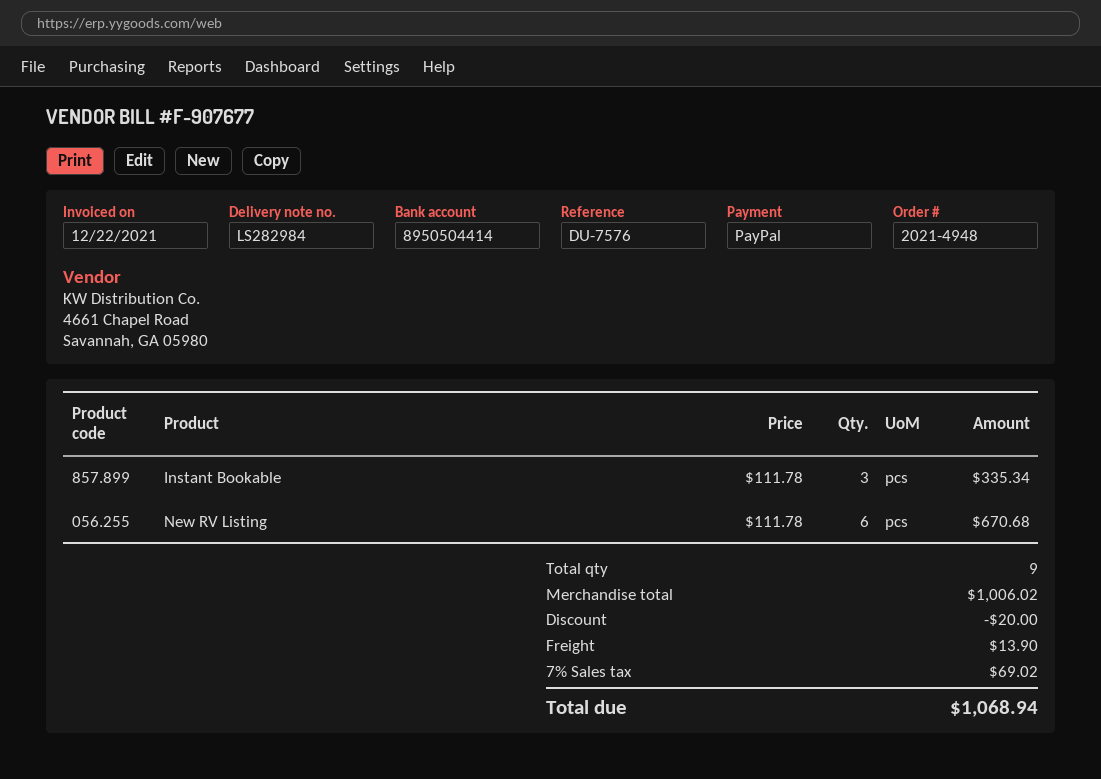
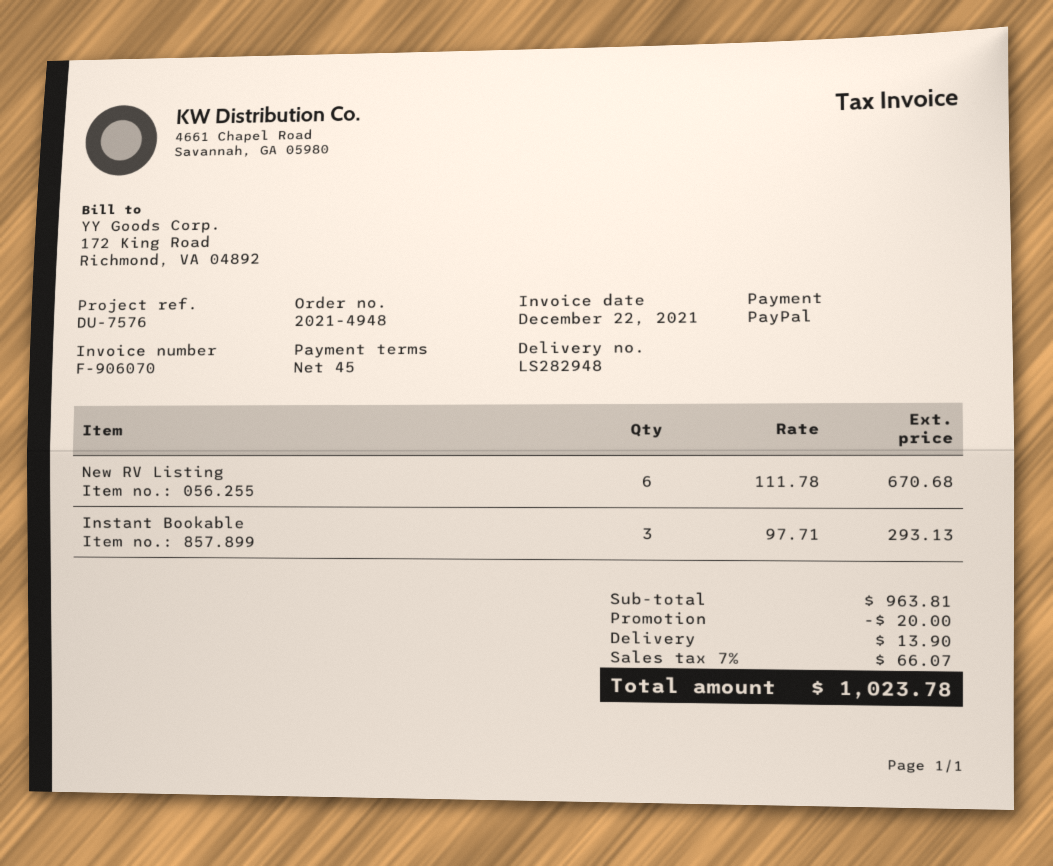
delivery note number: LS282984 -> LS282948
invoice number: F-907677 -> F-906070
Instant Bookable: 3 x 111.78 = 335.34 -> 3 x 97.71 = 293.13
subtotal: 1006.02 -> 963.81
tax: 7% = 69.02 -> 7% = 66.07
total: 1068.94 -> 1023.78

